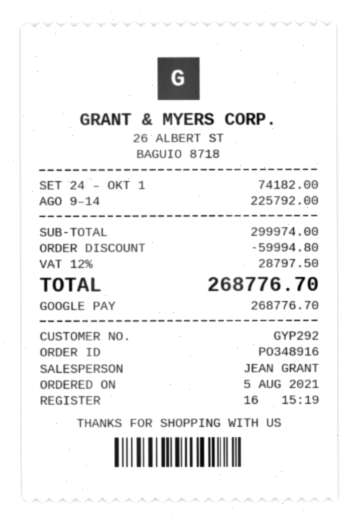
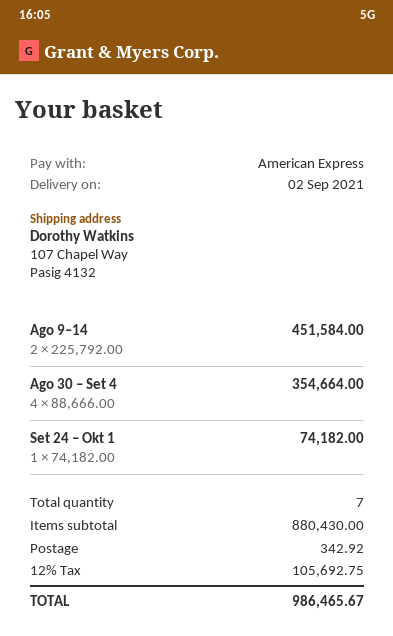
payment method: Google Pay -> American Express
AGO 9–14: 1 for 225792.00 -> 2 for 451584.00
Ago 30 – Set 4: none -> 4 for 354664.00
subtotal: 299974.00 -> 880430.00
discount: 59994.80 -> none
shipping: none -> 342.92
tax: 12% = 28797.50 -> 12% = 105692.75
total: 268776.70 -> 986465.67

